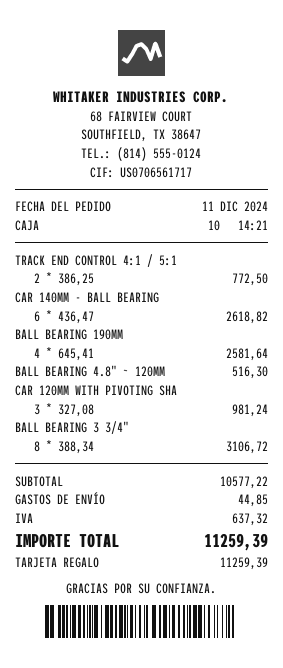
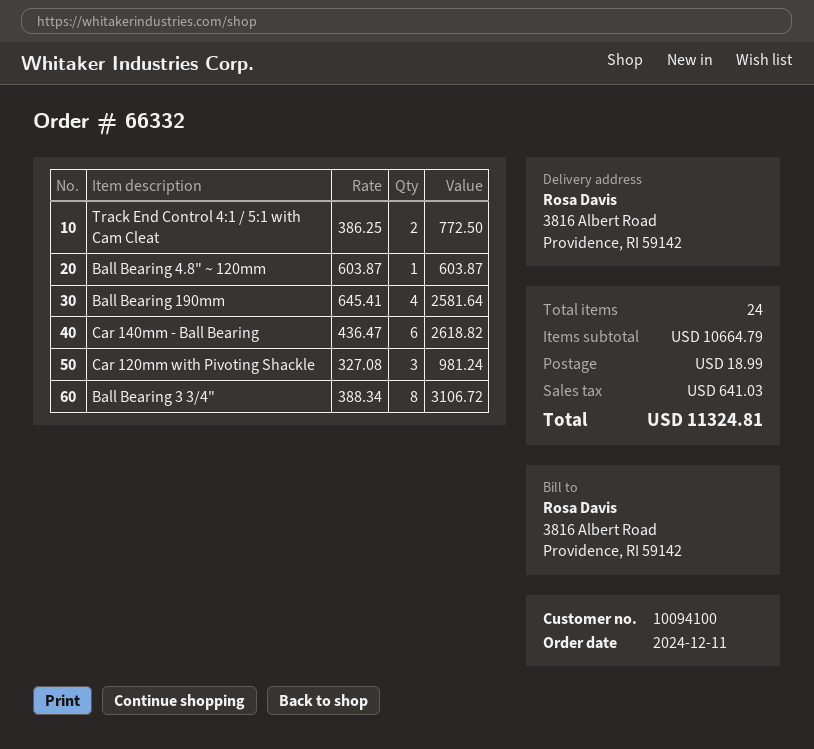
BALL BEARING 4.8" ~ 120MM: 1 x 516.30 = 516.30 -> 1 x 603.87 = 603.87
subtotal: 10577.22 -> 10664.79
shipping: 44.85 -> 18.99
tax: 637.32 -> 641.03
total: 11259.39 -> 11324.81

